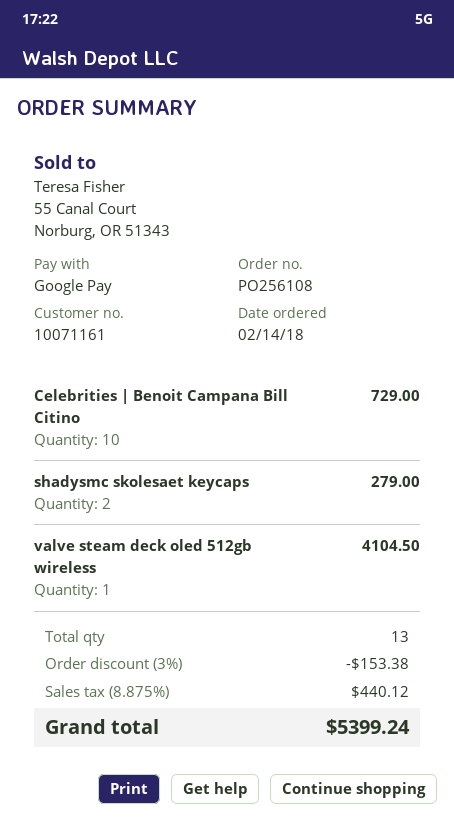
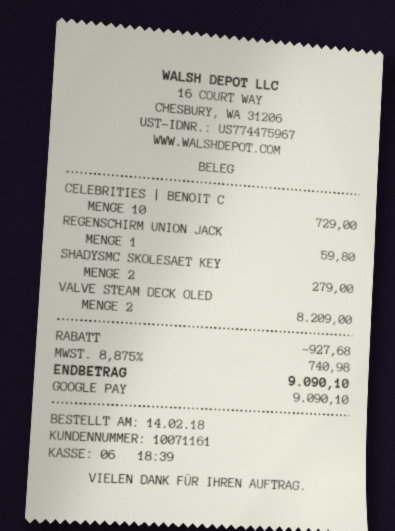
valve steam deck oled 512gb wireless: 1 for 4104.50 -> 2 for 8209.00
REGENSCHIRM UNION JACK: none -> 1 for 59.80
discount: 153.38 -> 927.68
tax: 8.875% = 440.12 -> 8.875% = 740.98
total: 5399.24 -> 9090.10

